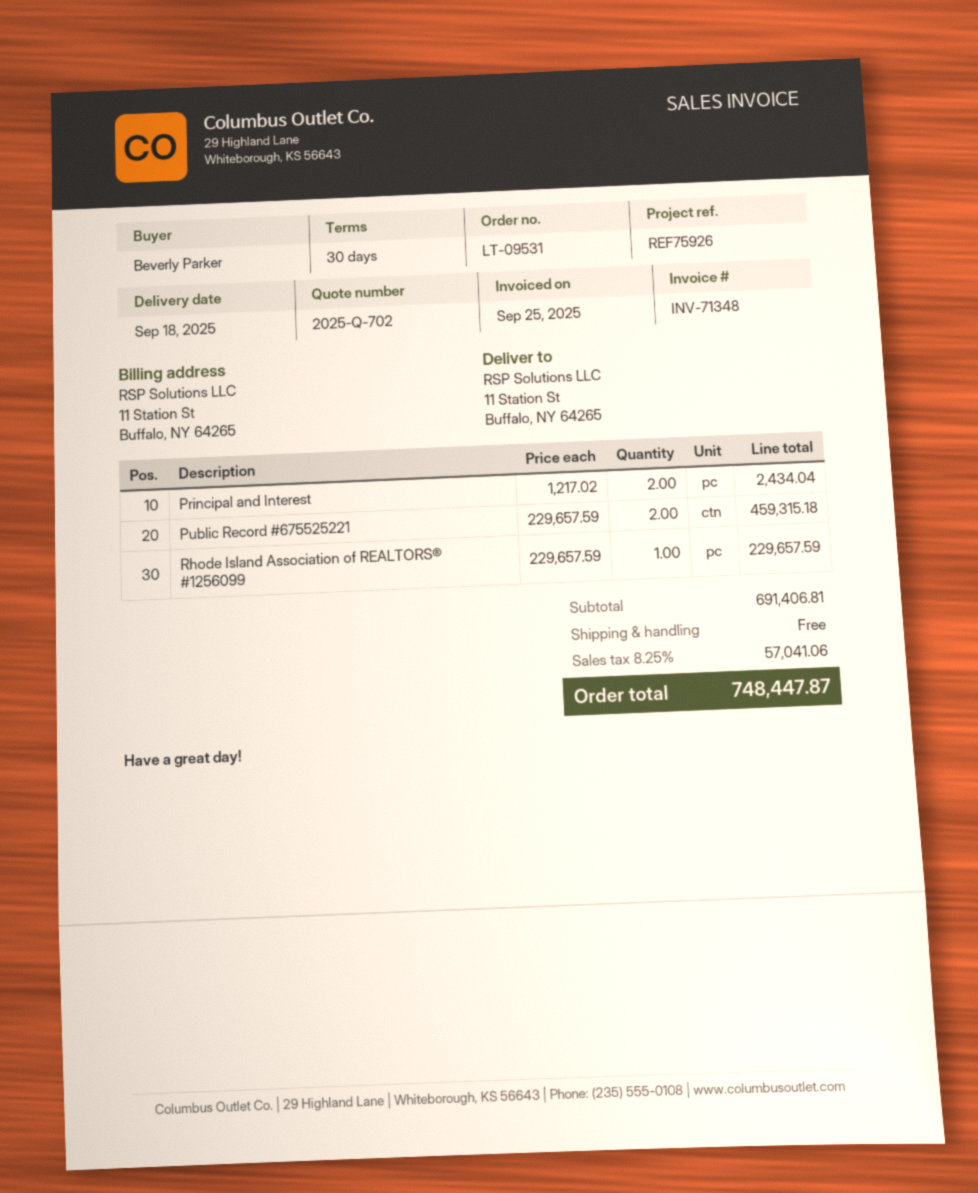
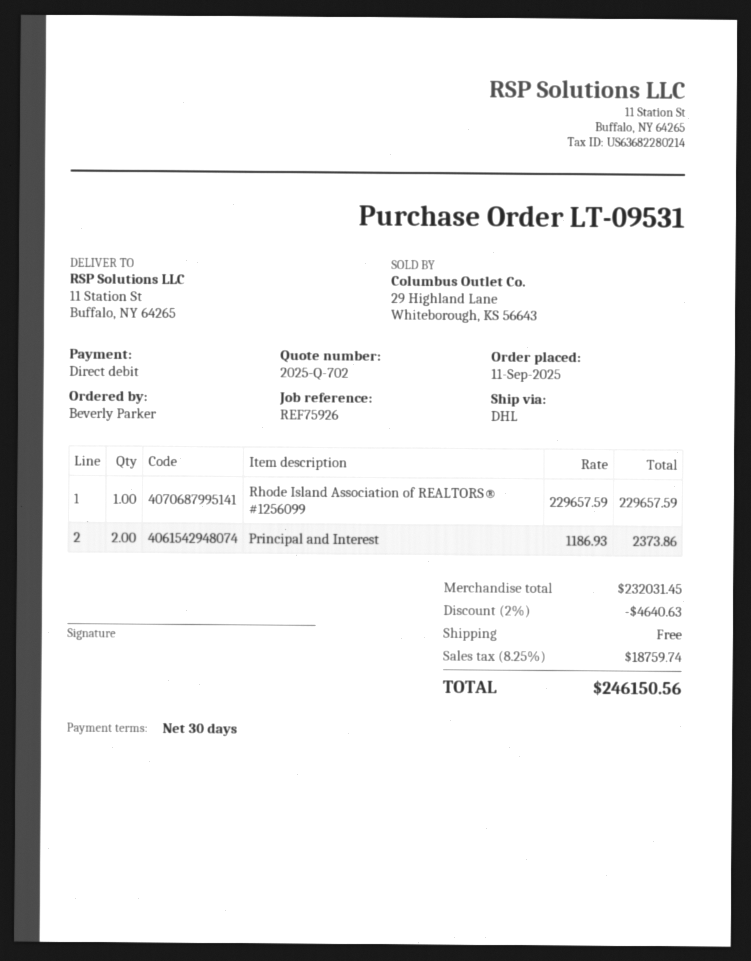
Principal and Interest: 2 x 1217.02 = 2434.04 -> 2 x 1186.93 = 2373.86
Public Record #675525221: 2 x 229657.59 = 459315.18 -> none
subtotal: 691406.81 -> 232031.45
discount: none -> 2% = 4640.63
tax: 8.25% = 57041.06 -> 8.25% = 18759.74
total: 748447.87 -> 246150.56

